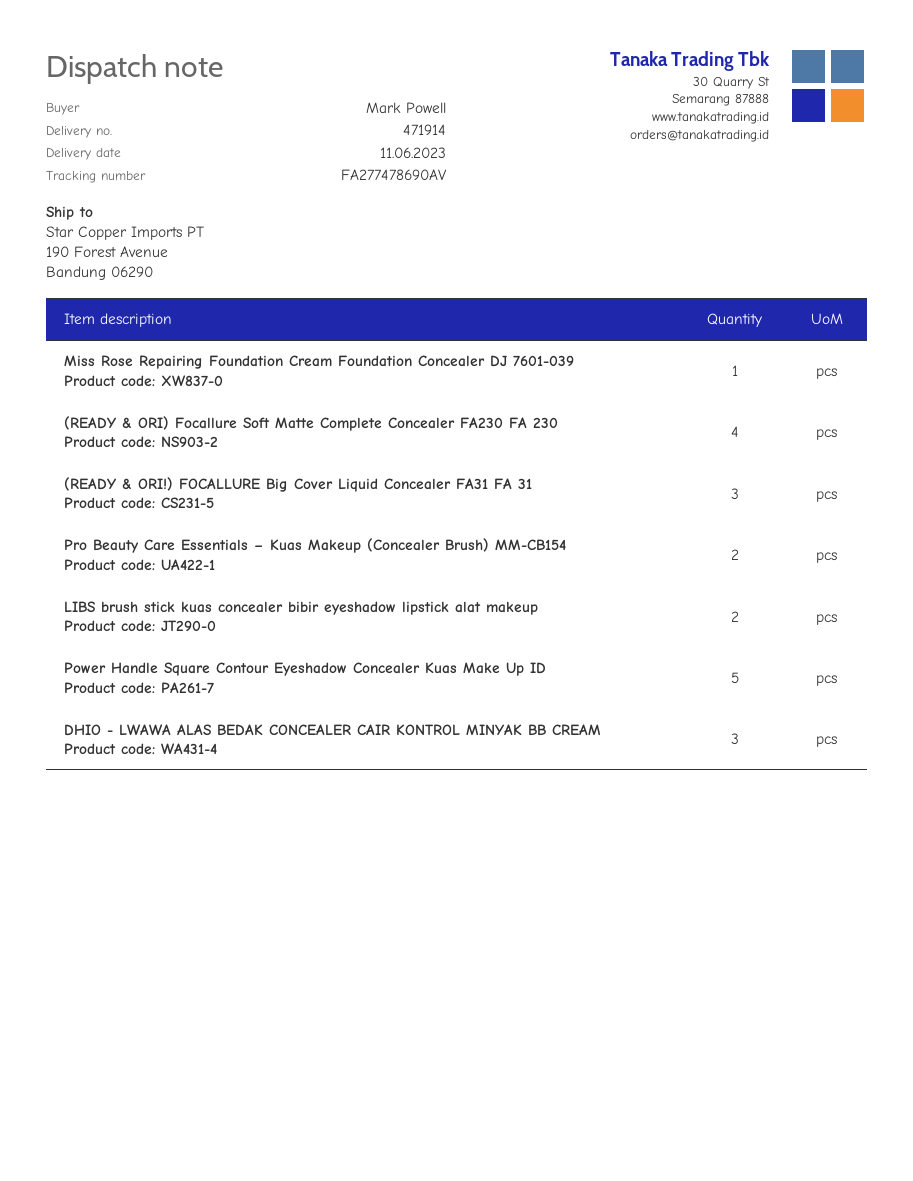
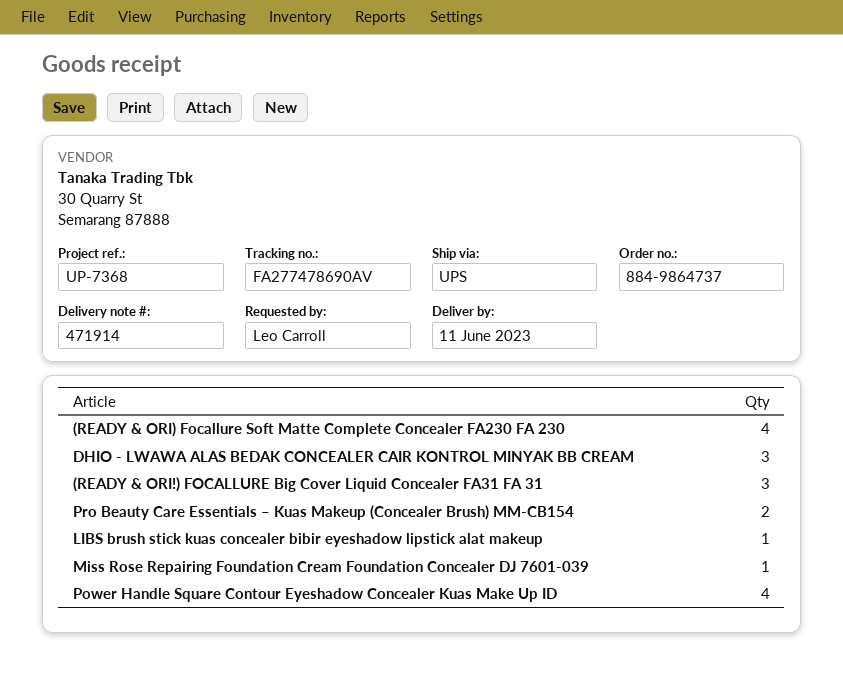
ordered by: Mark Powell -> Leo Carroll
LIBS brush stick kuas concealer bibir eyeshadow lipstick alat makeup: 2 -> 1
Power Handle Square Contour Eyeshadow Concealer Kuas Make Up ID: 5 -> 4

